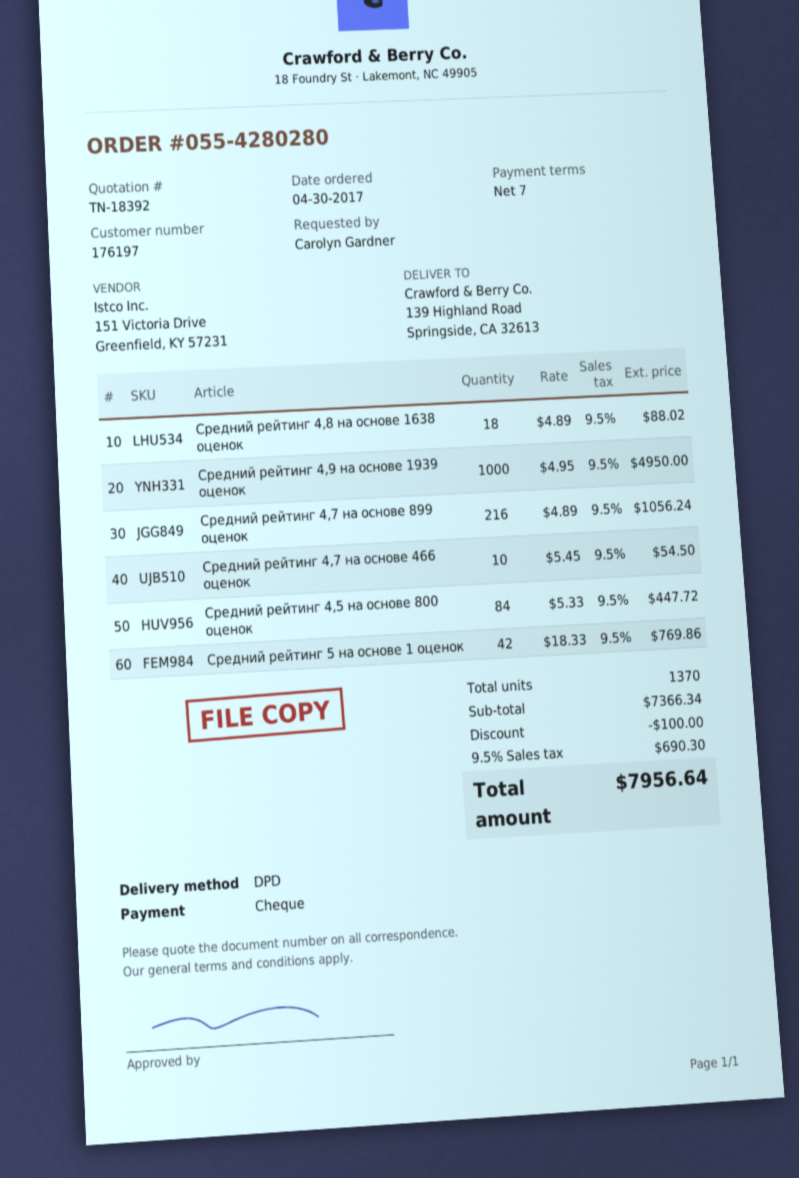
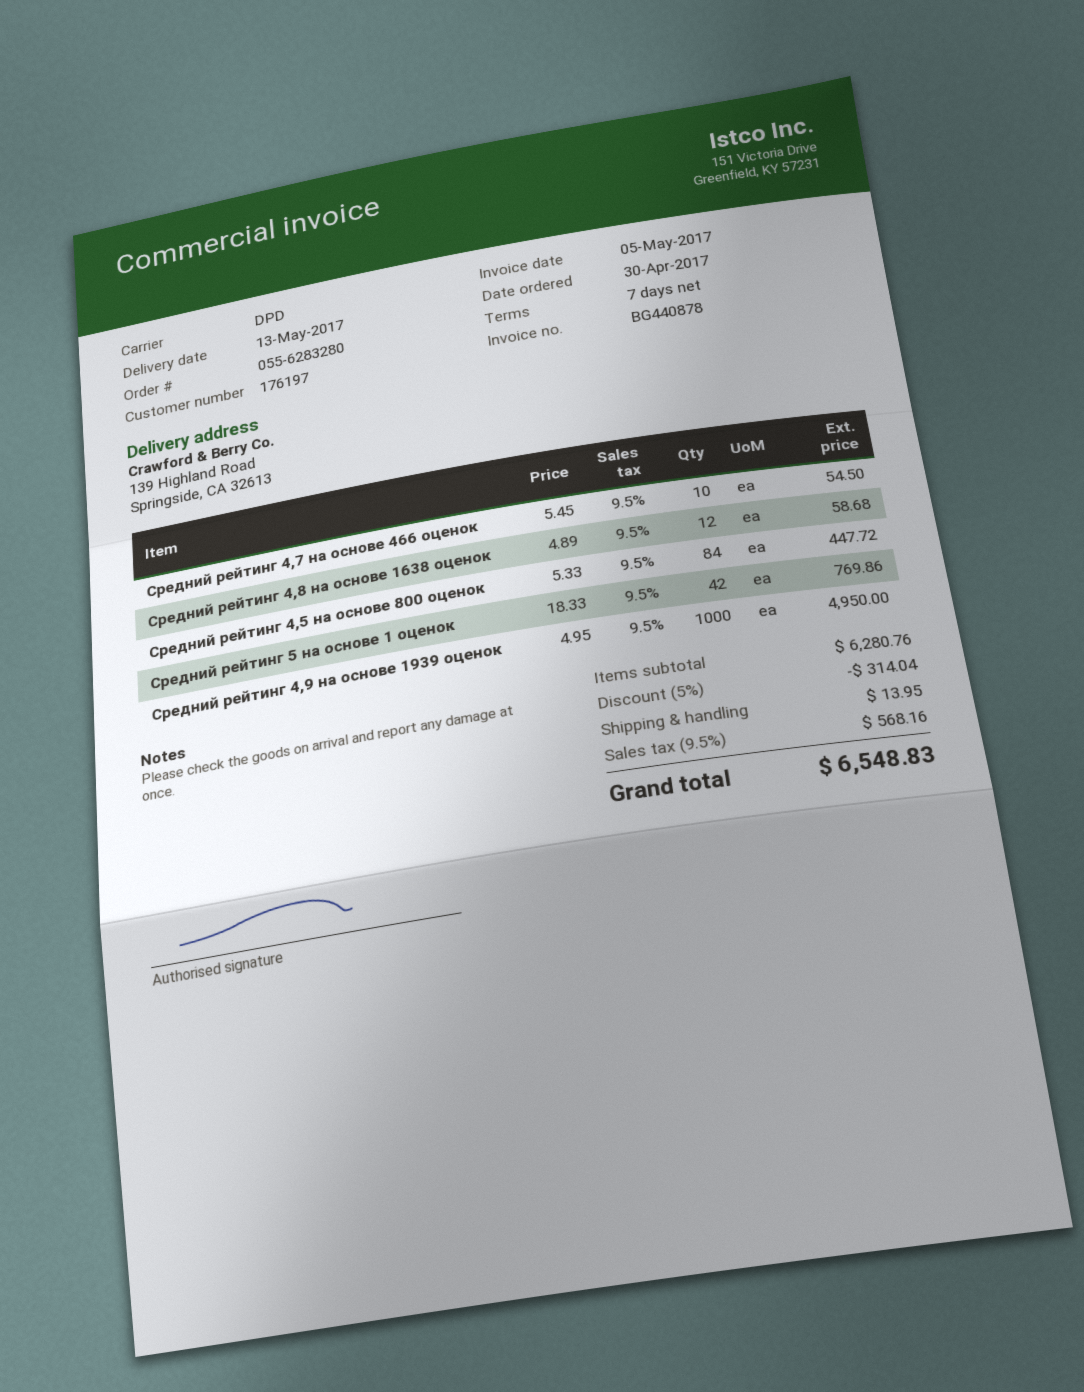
order number: 055-4280280 -> 055-6283280
Средний рейтинг 4,8 на основе 1638 оценок: 18 x 4.89 = 88.02 -> 12 x 4.89 = 58.68
Средний рейтинг 4,7 на основе 899 оценок: 216 x 4.89 = 1056.24 -> none
subtotal: 7366.34 -> 6280.76
discount: 100.00 -> 314.04
shipping: none -> 13.95
tax: 9.5% = 690.30 -> 9.5% = 568.16
total: 7956.64 -> 6548.83

